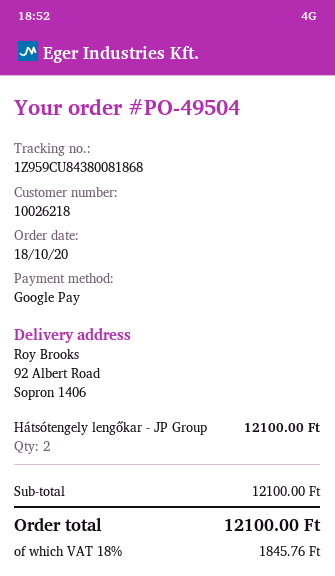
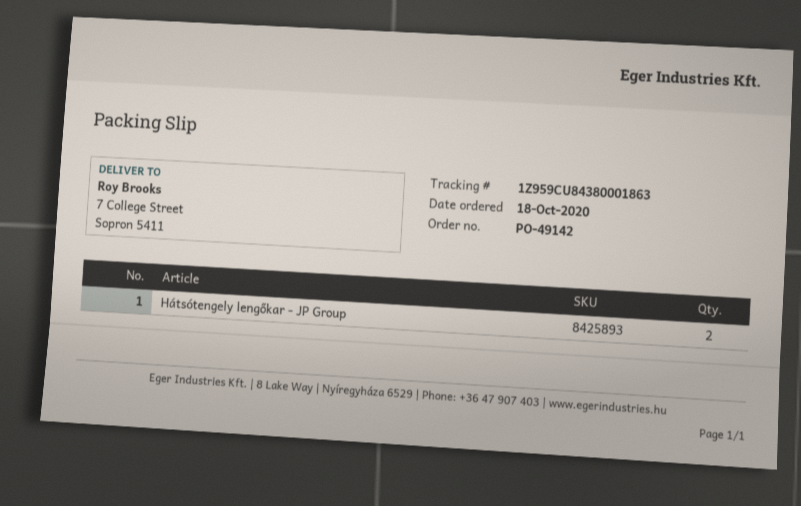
order number: PO-49504 -> PO-49142
tracking number: 1Z959CU84380081868 -> 1Z959CU84380001863
ship to: 92 Albert Road, Sopron 1406 -> 7 College Street, Sopron 5411

